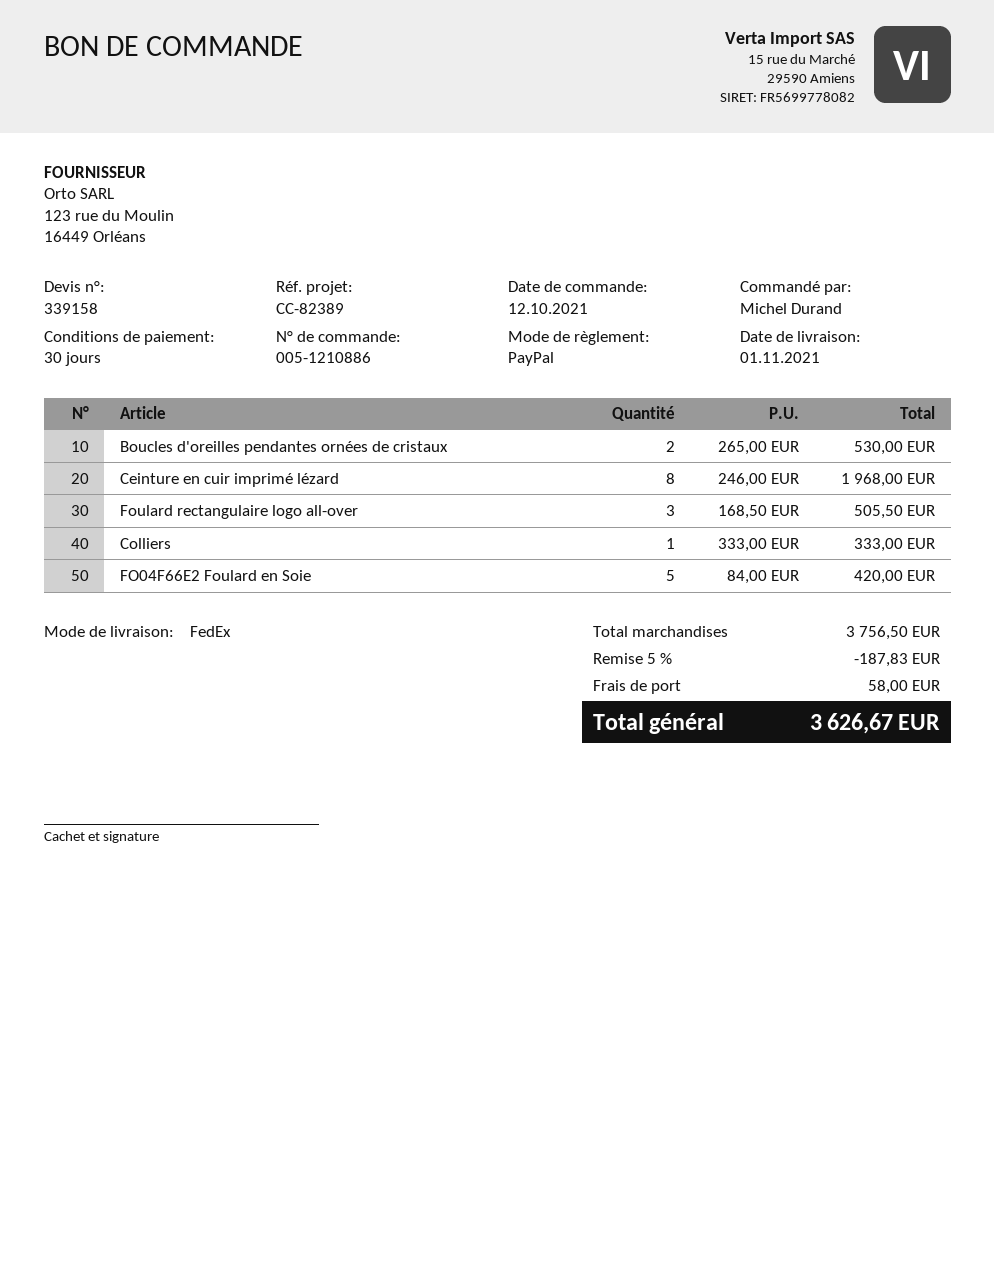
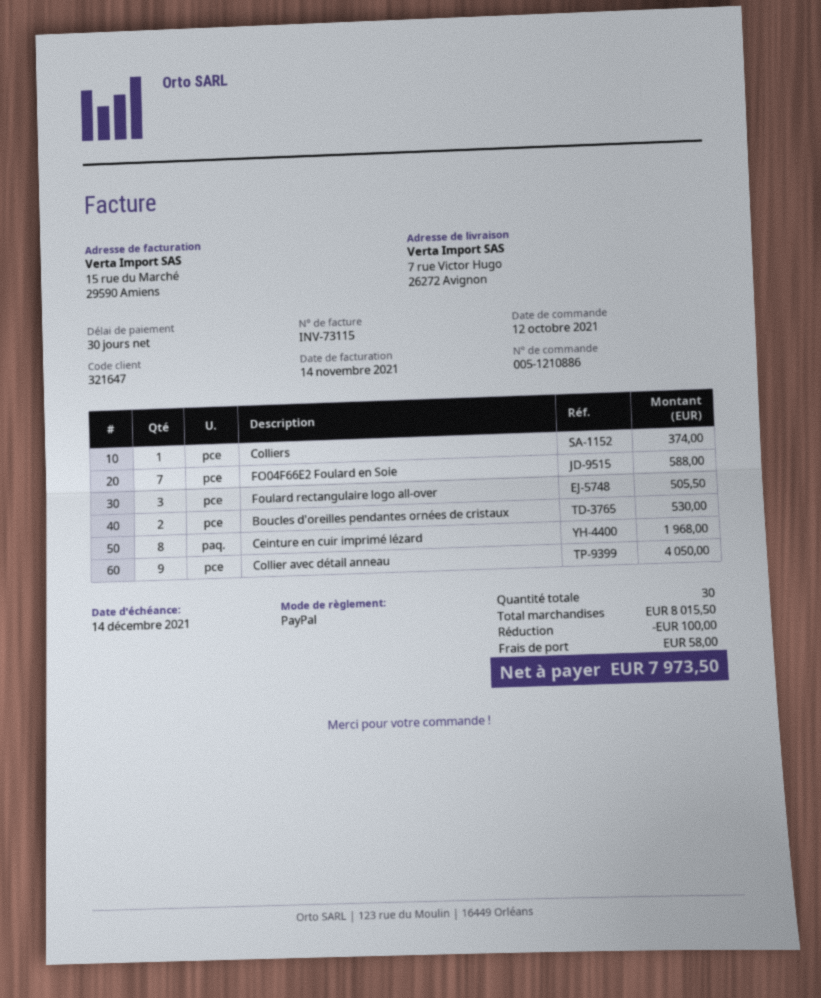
Colliers: 1 for 333.00 -> 1 for 374.00
FO04F66E2 Foulard en Soie: 5 for 420.00 -> 7 for 588.00
Collier avec détail anneau: none -> 9 for 4050.00
subtotal: 3756.50 -> 8015.50
discount: 187.83 -> 100.00
total: 3626.67 -> 7973.50

